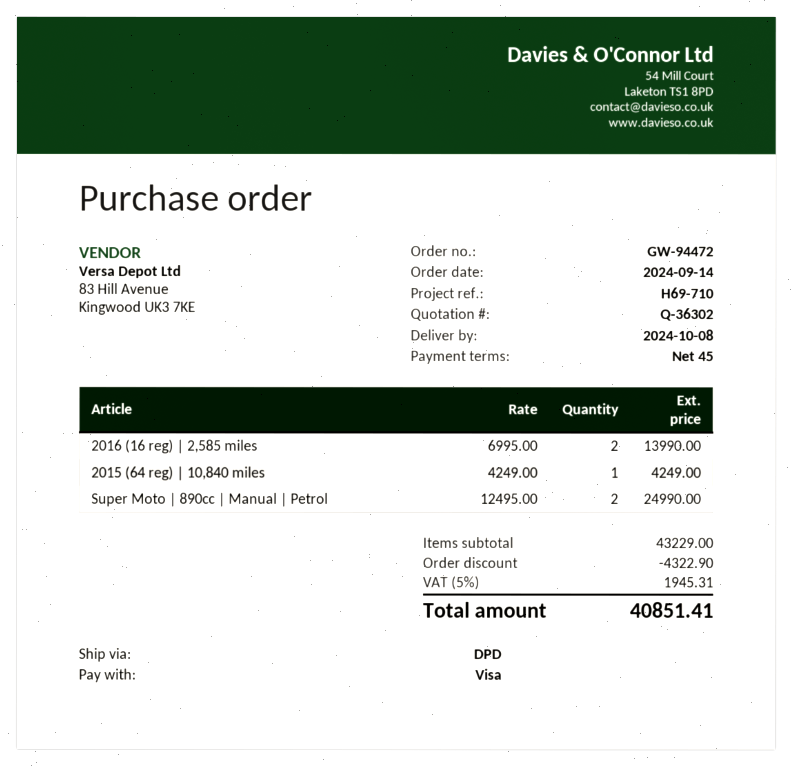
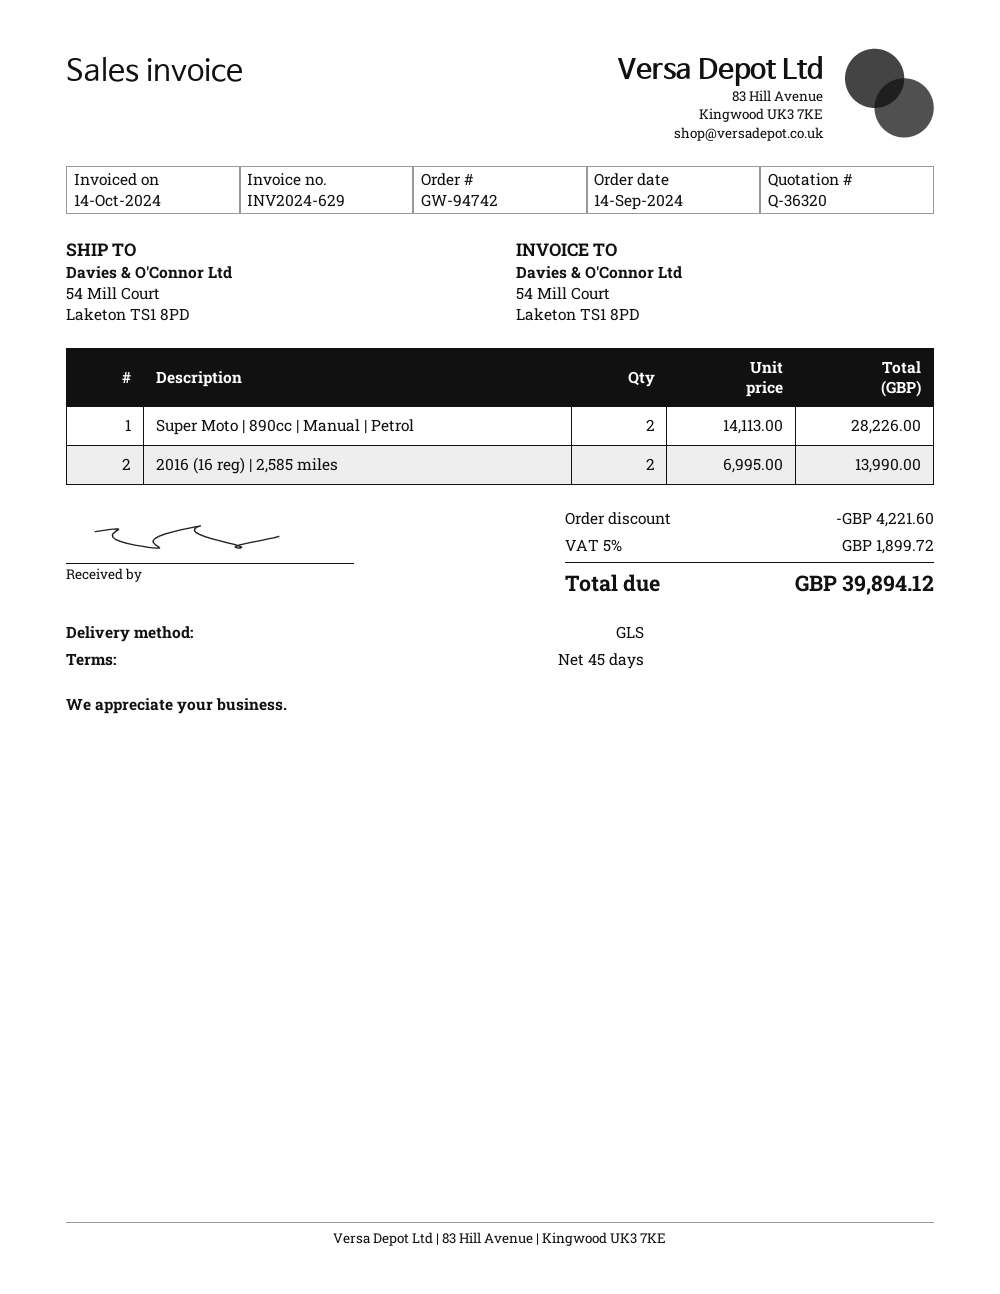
quote number: Q-36302 -> Q-36320
order number: GW-94472 -> GW-94742
shipping method: DPD -> GLS
2015 (64 reg) | 10,840 miles: 1 x 4249.00 = 4249.00 -> none
Super Moto | 890cc | Manual | Petrol: 2 x 12495.00 = 24990.00 -> 2 x 14113.00 = 28226.00
discount: 4322.90 -> 4221.60
tax: 5% = 1945.31 -> 5% = 1899.72
total: 40851.41 -> 39894.12

